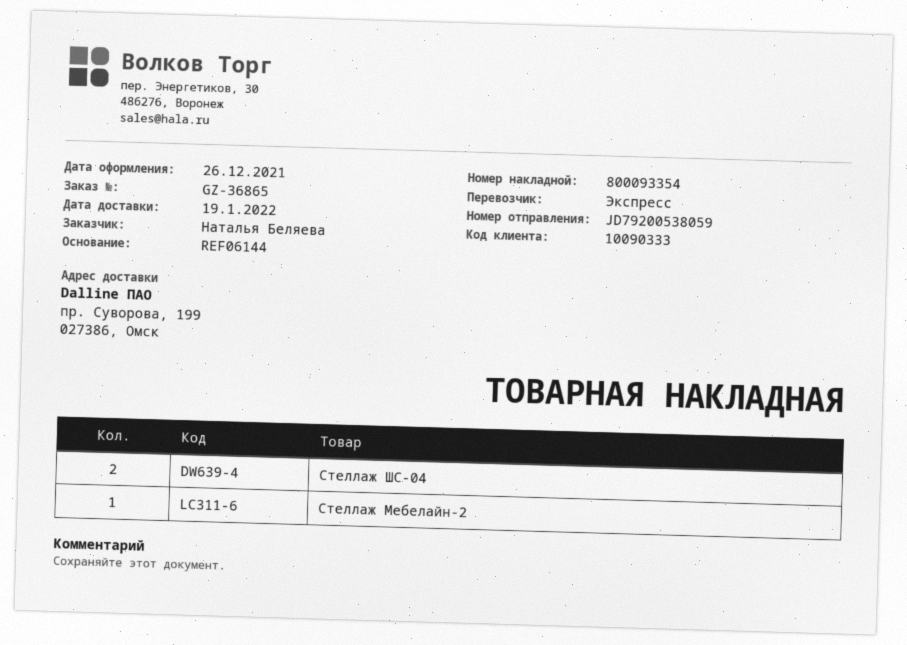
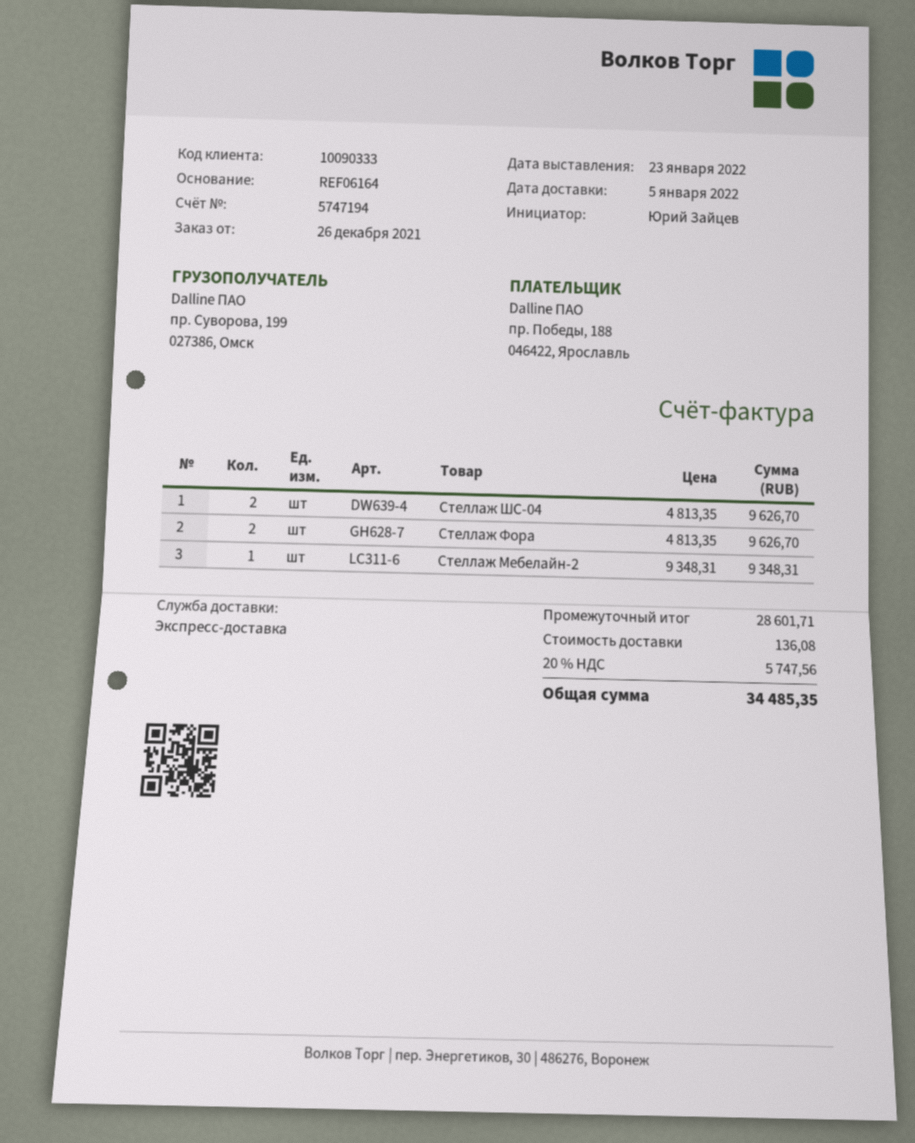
delivery date: 2022-01-19 -> 2022-01-05
reference: REF06144 -> REF06164
ordered by: Наталья Беляева -> Юрий Зайцев
Стеллаж Фора: none -> 2

